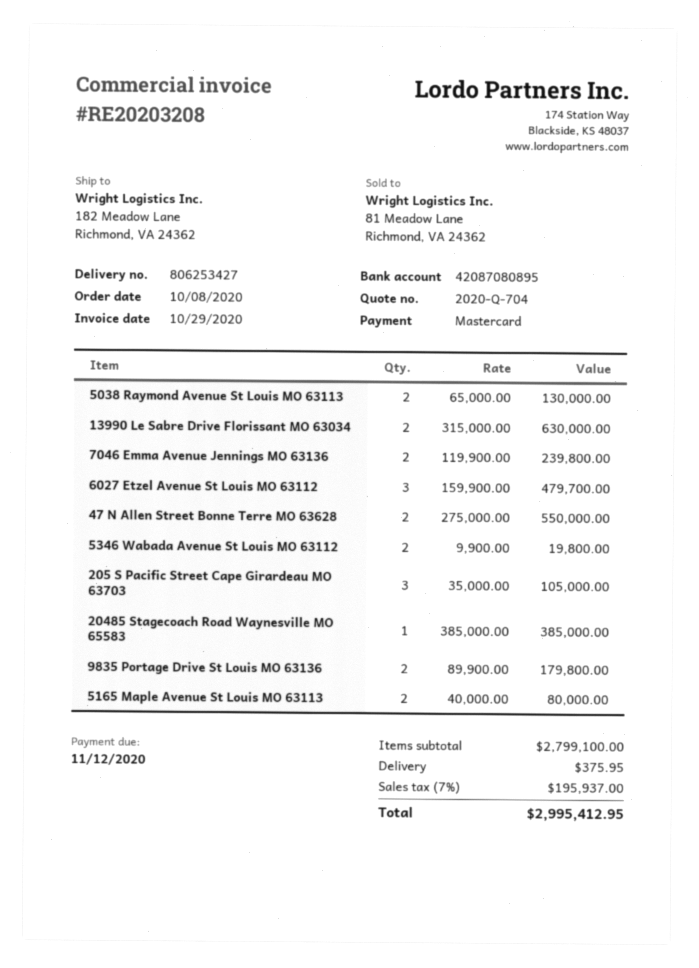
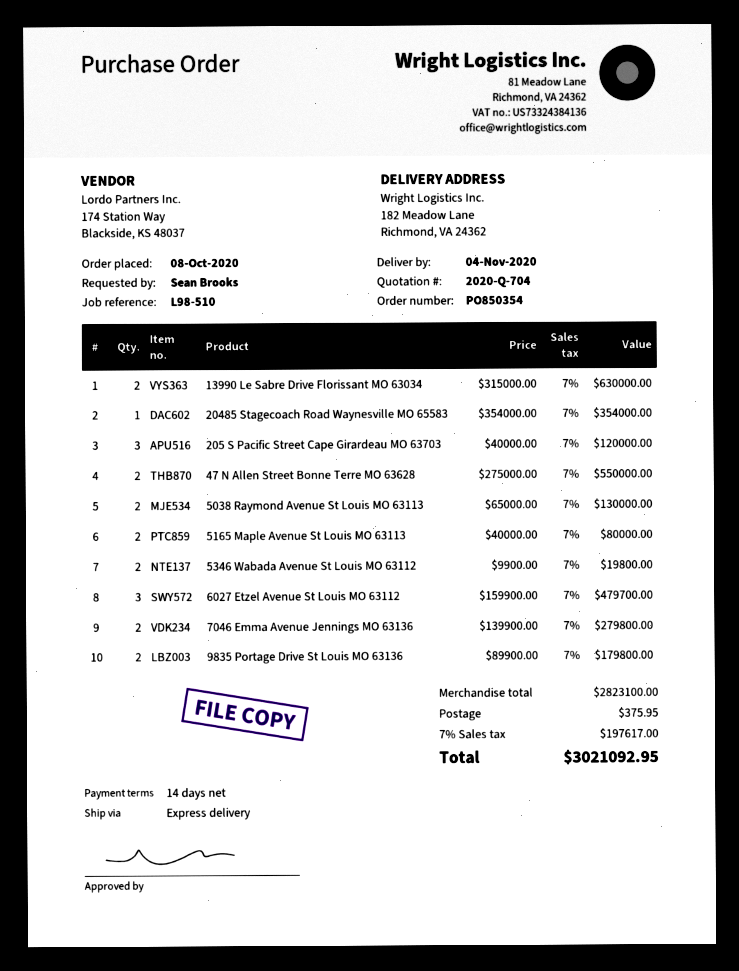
7046 Emma Avenue Jennings MO 63136: 2 x 119900.00 = 239800.00 -> 2 x 139900.00 = 279800.00
205 S Pacific Street Cape Girardeau MO 63703: 3 x 35000.00 = 105000.00 -> 3 x 40000.00 = 120000.00
20485 Stagecoach Road Waynesville MO 65583: 1 x 385000.00 = 385000.00 -> 1 x 354000.00 = 354000.00
subtotal: 2799100.00 -> 2823100.00
tax: 7% = 195937.00 -> 7% = 197617.00
total: 2995412.95 -> 3021092.95

